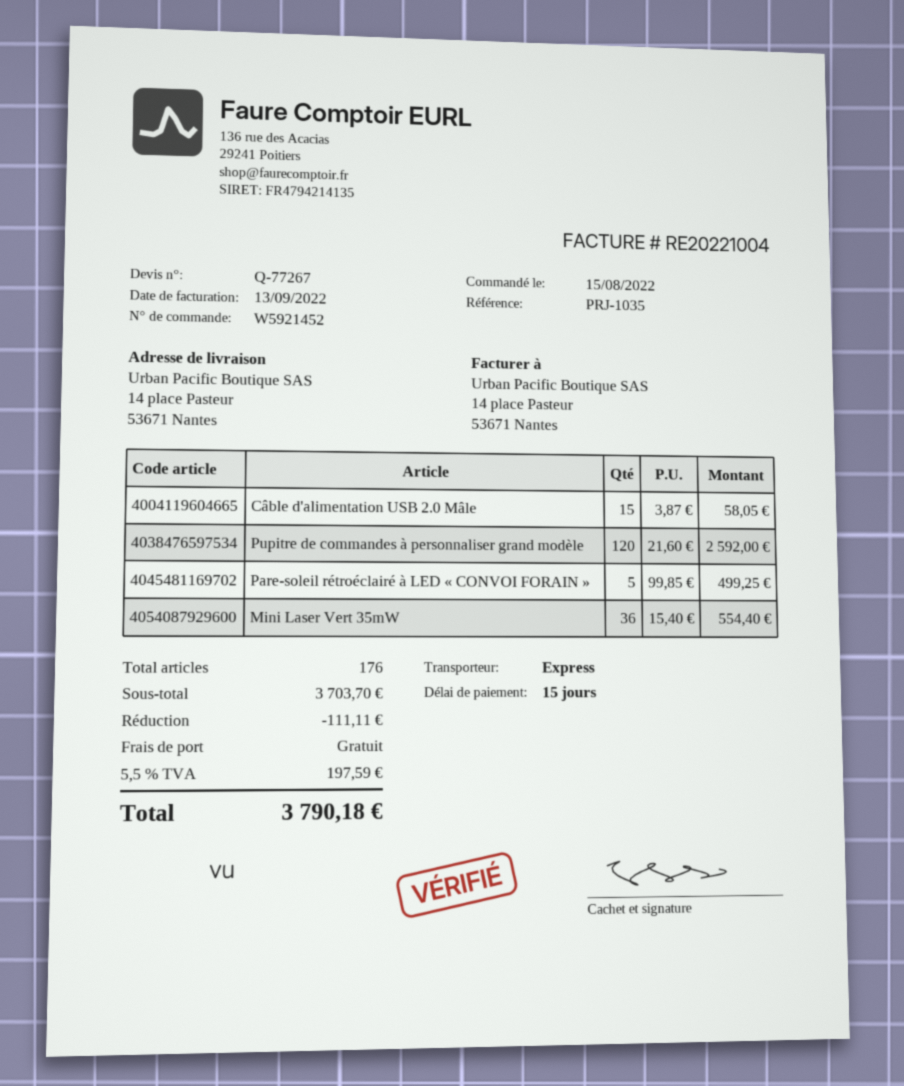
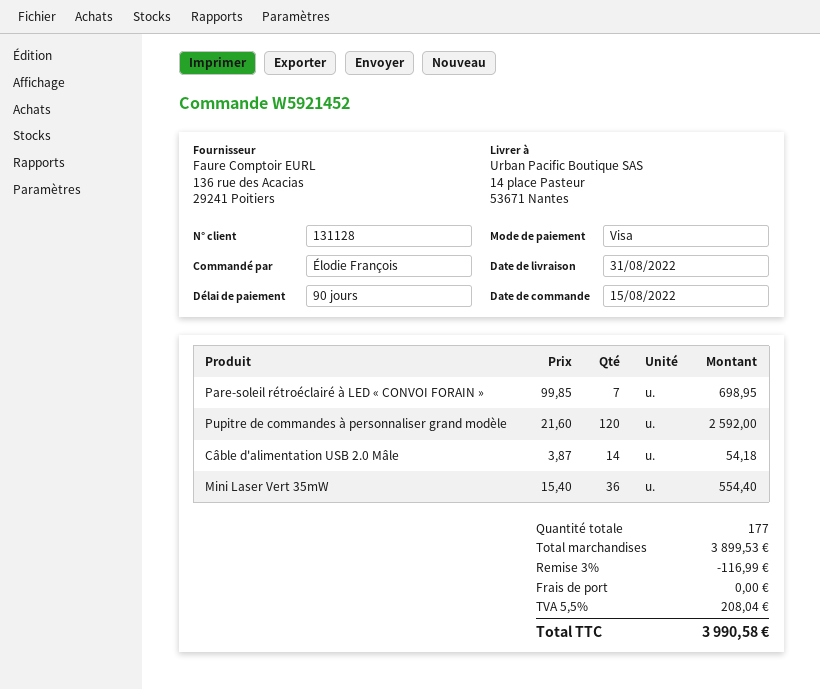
payment terms: 15 days -> 90 days
Câble d'alimentation USB 2.0 Mâle: 15 x 3.87 = 58.05 -> 14 x 3.87 = 54.18
Pare-soleil rétroéclairé à LED « CONVOI FORAIN »: 5 x 99.85 = 499.25 -> 7 x 99.85 = 698.95
total quantity: 176 -> 177
subtotal: 3703.70 -> 3899.53
discount: 111.11 -> 116.99
tax: 5.5% = 197.59 -> 5.5% = 208.04
total: 3790.18 -> 3990.58

